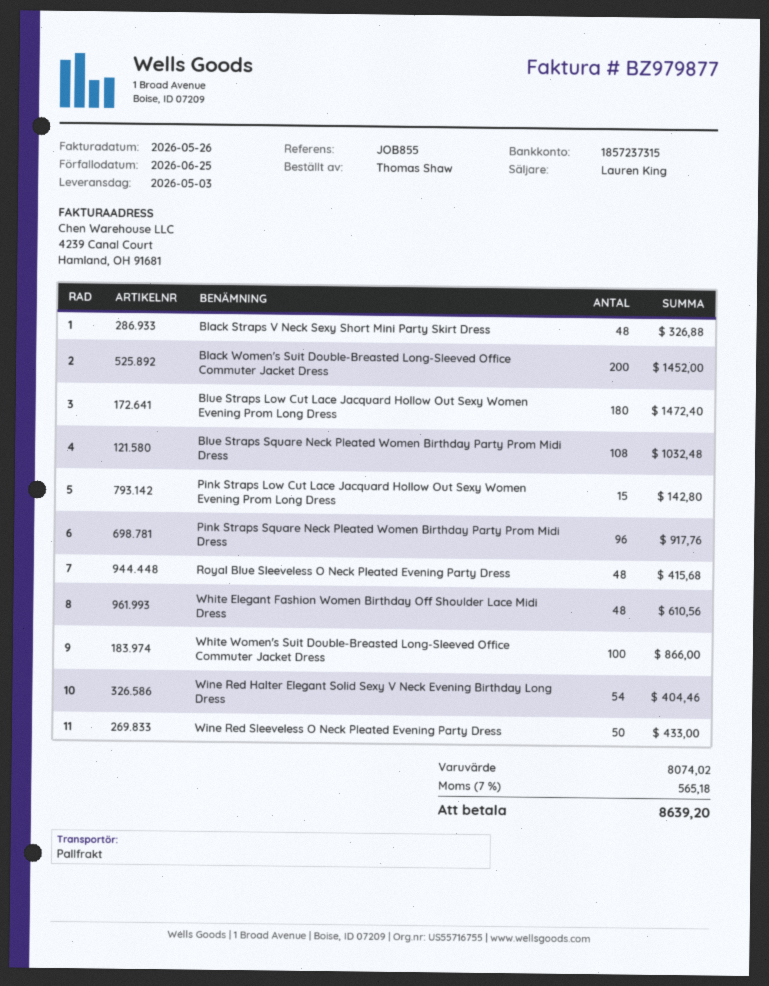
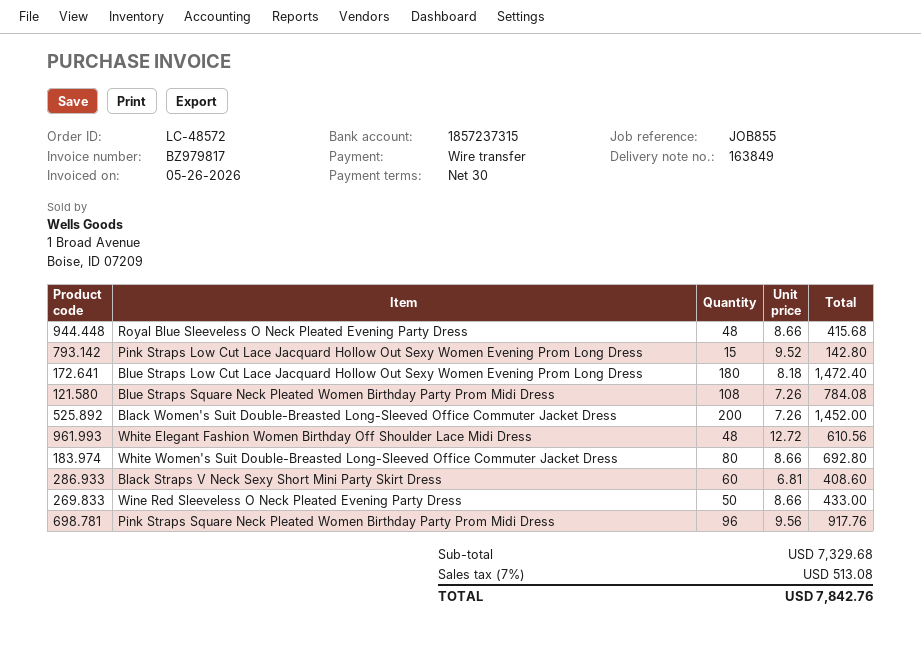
invoice number: BZ979877 -> BZ979817
Black Straps V Neck Sexy Short Mini Party Skirt Dress: 48 for 326.88 -> 60 for 408.60
Blue Straps Square Neck Pleated Women Birthday Party Prom Midi Dress: 108 for 1032.48 -> 108 for 784.08
White Women's Suit Double-Breasted Long-Sleeved Office Commuter Jacket Dress: 100 for 866.00 -> 80 for 692.80
Wine Red Halter Elegant Solid Sexy V Neck Evening Birthday Long Dress: 54 for 404.46 -> none
subtotal: 8074.02 -> 7329.68
tax: 7% = 565.18 -> 7% = 513.08
total: 8639.20 -> 7842.76

